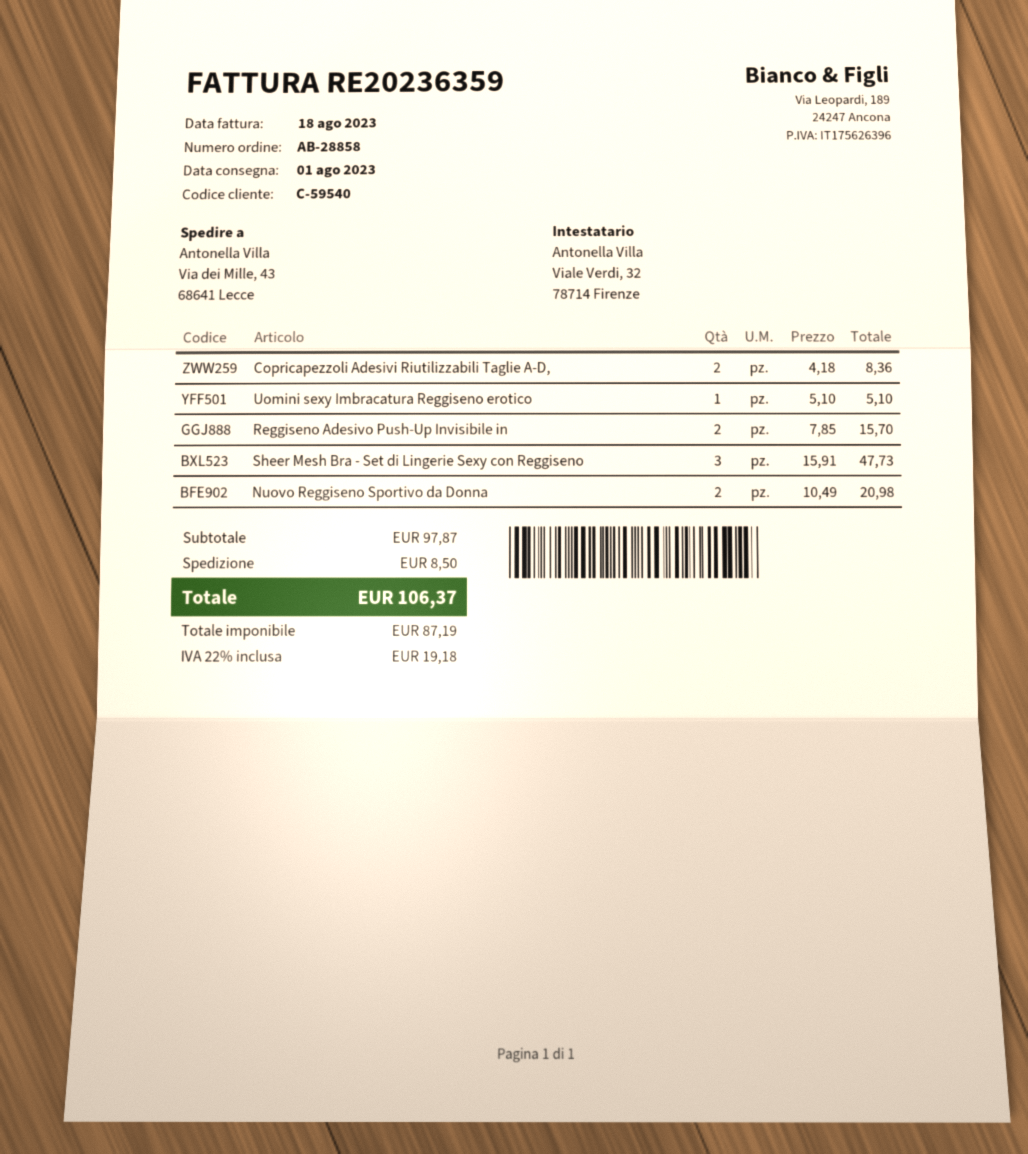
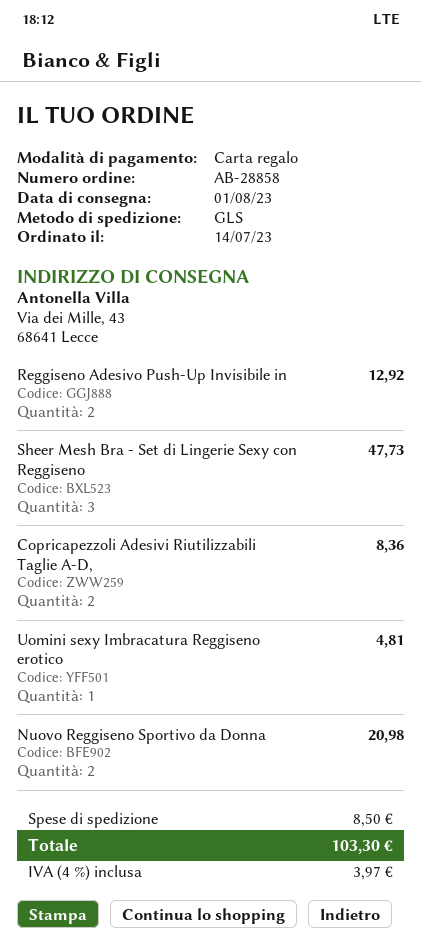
Uomini sexy Imbracatura Reggiseno erotico: 1 for 5.10 -> 1 for 4.81
Reggiseno Adesivo Push-Up Invisibile in: 2 for 15.70 -> 2 for 12.92
tax: 22% = 19.18 -> 4% = 3.97
total: 106.37 -> 103.30

